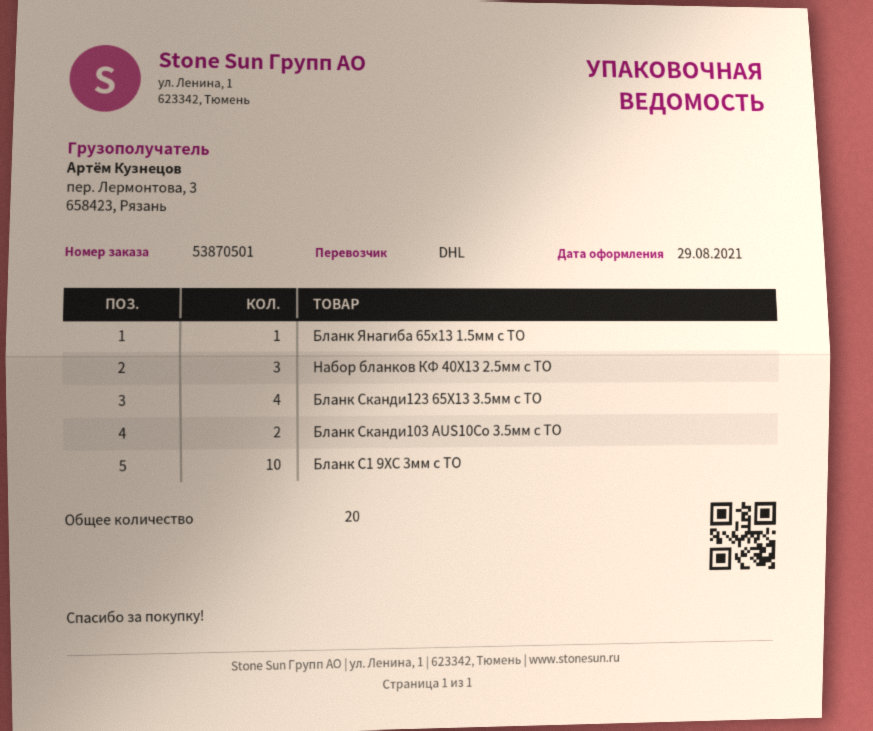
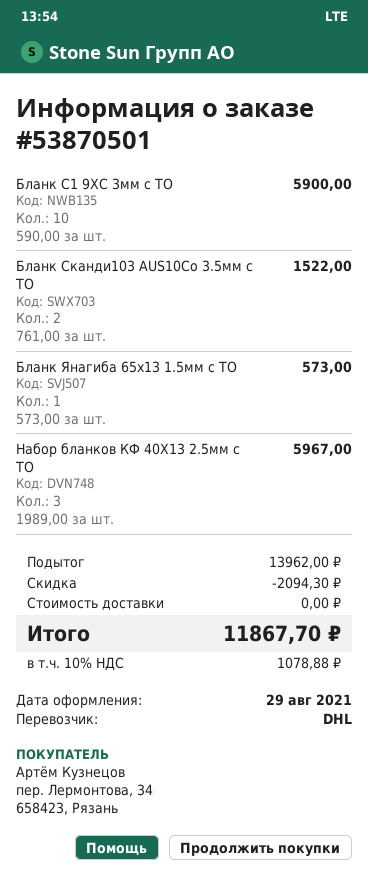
Бланк Сканди123 65Х13 3.5мм с ТО: 4 -> none

